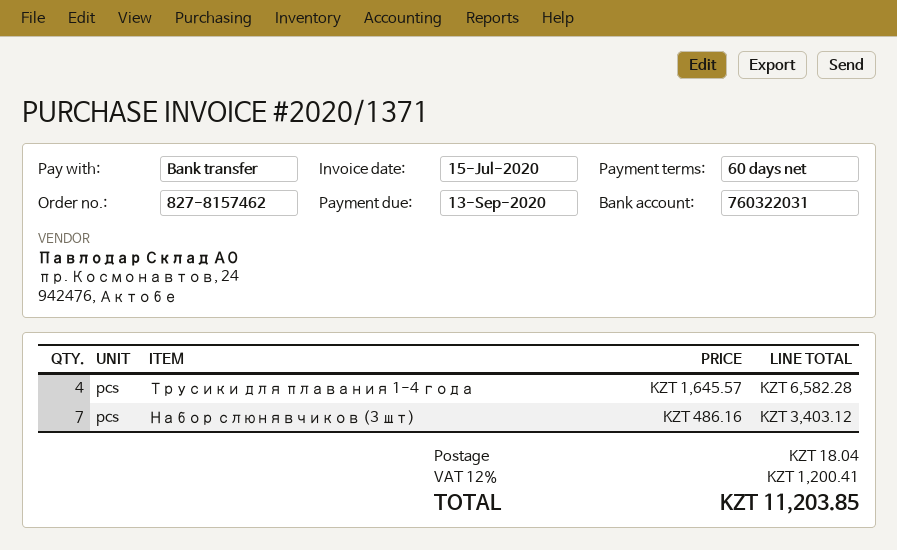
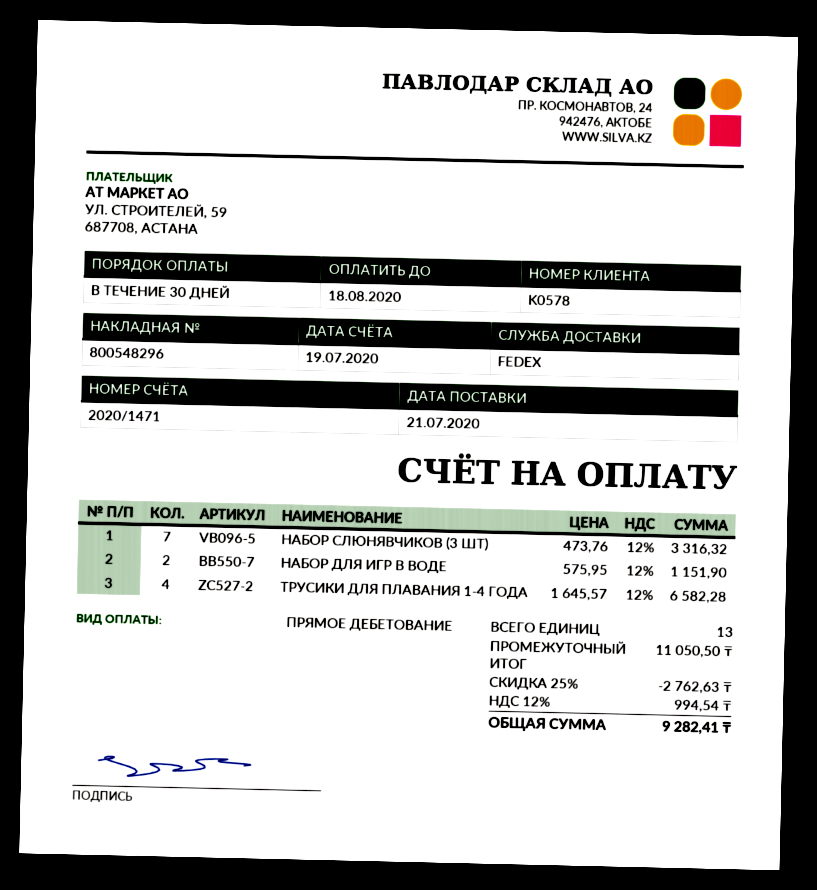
invoice number: 2020/1371 -> 2020/1471
invoice date: 2020-07-15 -> 2020-07-19
payment terms: 60 days -> 30 days
due date: 2020-09-13 -> 2020-08-18
payment method: bank transfer -> direct debit
Набор слюнявчиков (3 шт): 7 x 486.16 = 3403.12 -> 7 x 473.76 = 3316.32
НАБОР ДЛЯ ИГР В ВОДЕ: none -> 2 x 575.95 = 1151.90
discount: none -> 25% = 2762.63
shipping: 18.04 -> none
tax: 12% = 1200.41 -> 12% = 994.54
total: 11203.85 -> 9282.41

